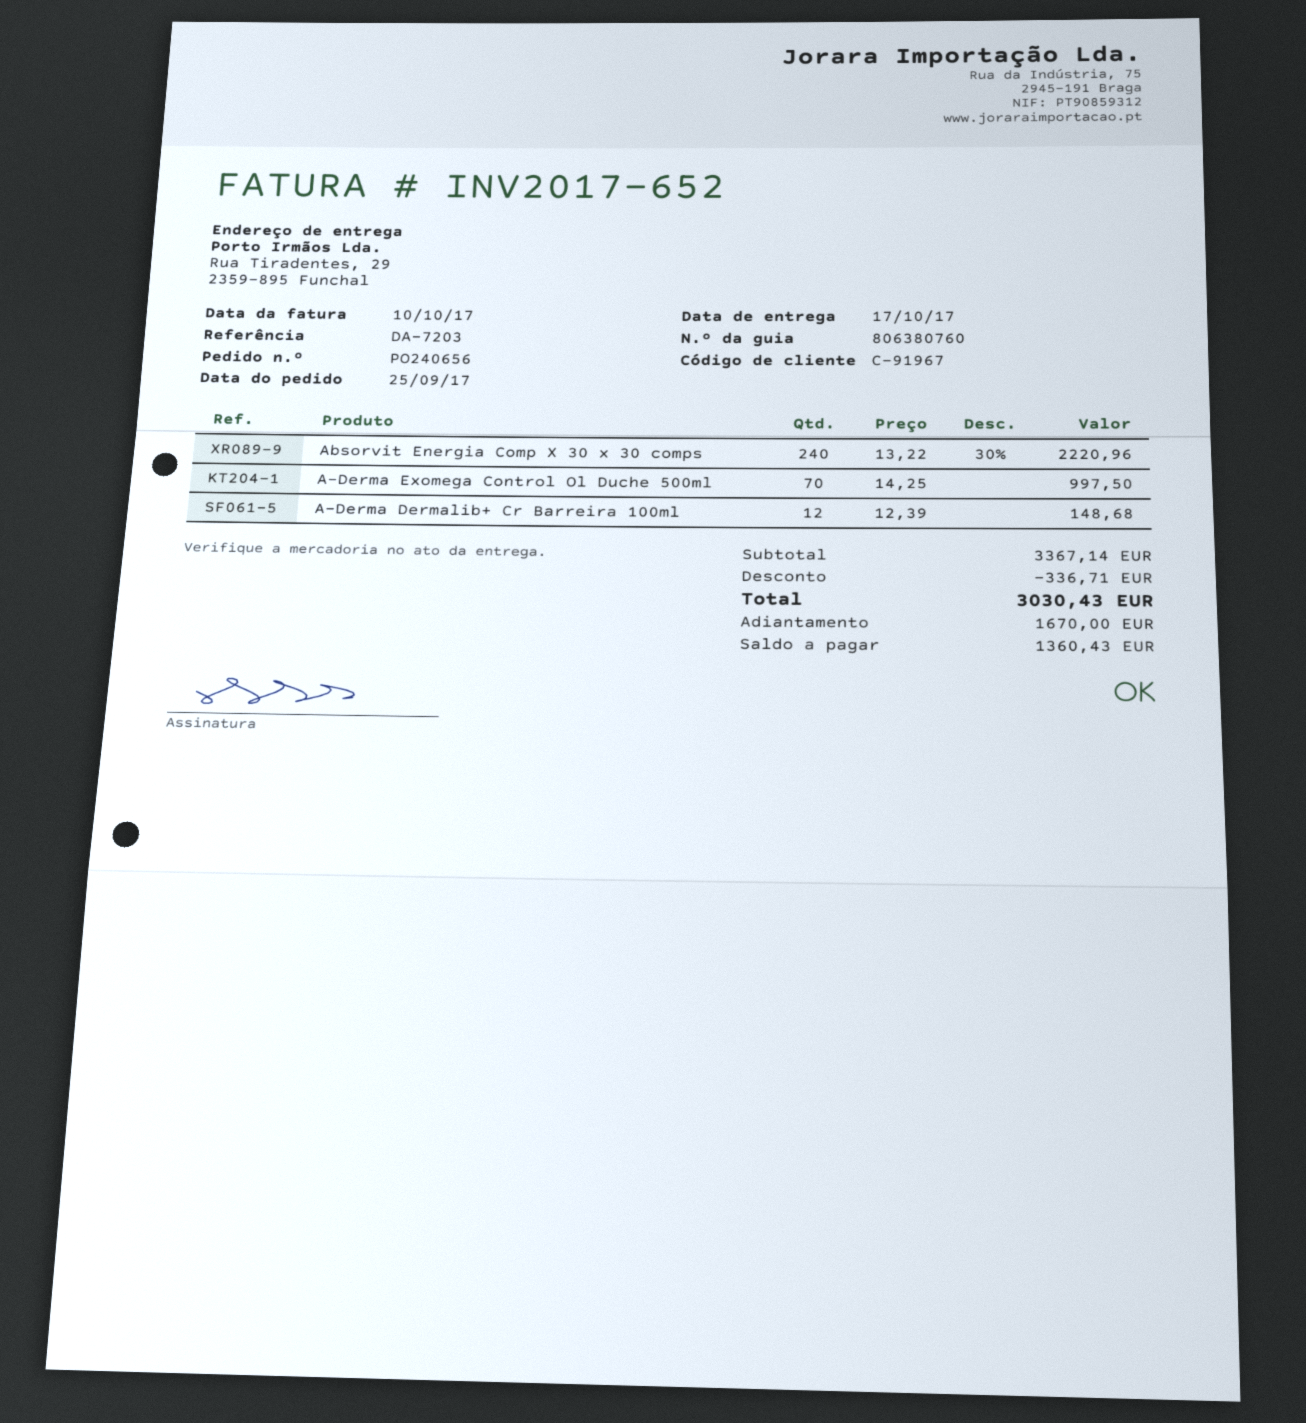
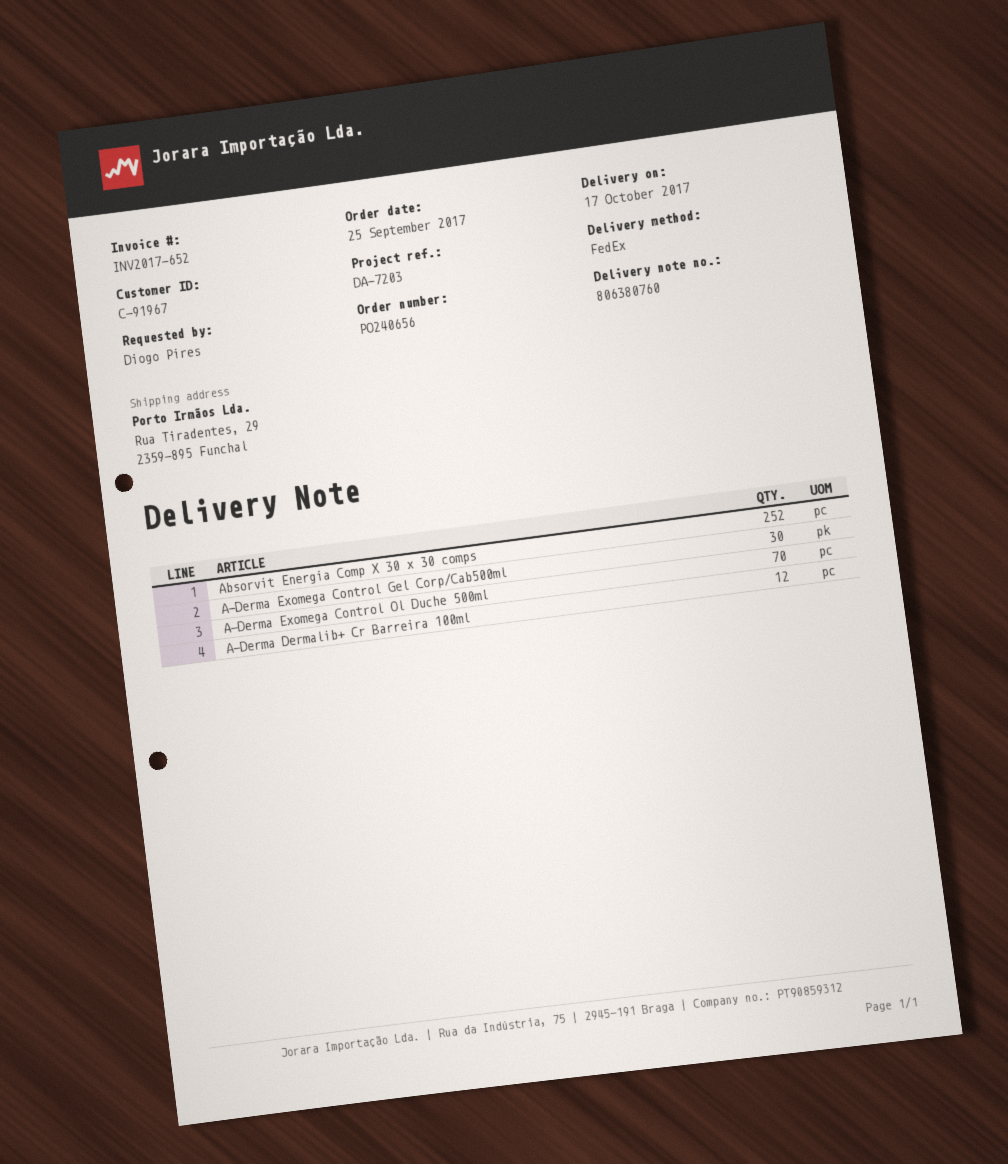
Absorvit Energia Comp X 30 x 30 comps: 240 -> 252
A-Derma Exomega Control Gel Corp/Cab500ml: none -> 30

